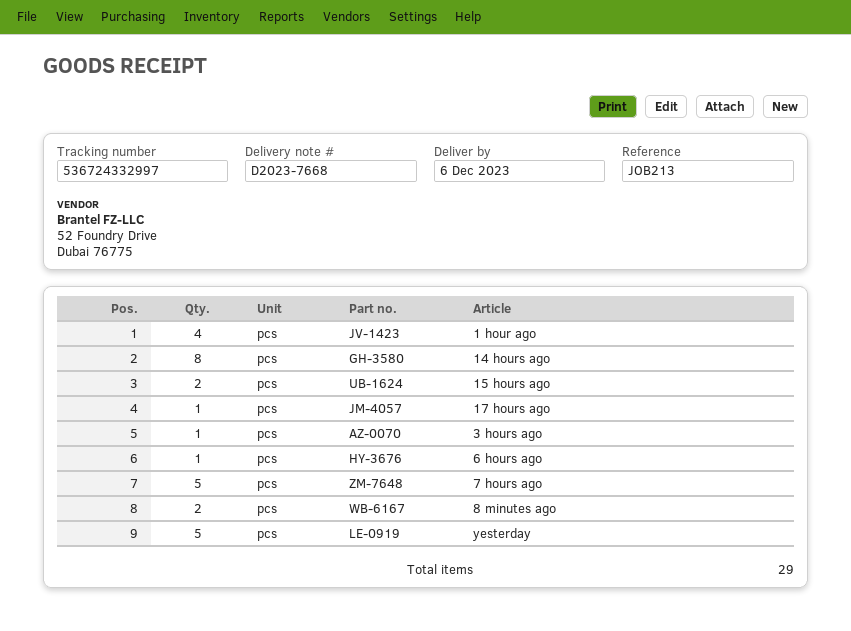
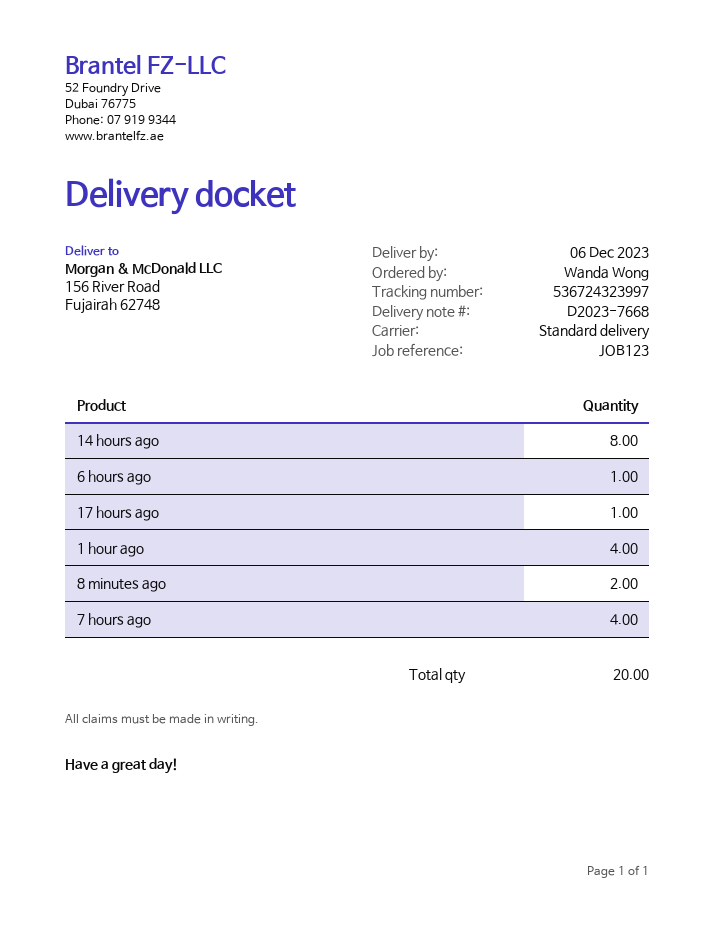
reference: JOB213 -> JOB123
tracking number: 536724332997 -> 536724323997
15 hours ago: 2 -> none
3 hours ago: 1 -> none
7 hours ago: 5 -> 4
yesterday: 5 -> none
total quantity: 29 -> 20

